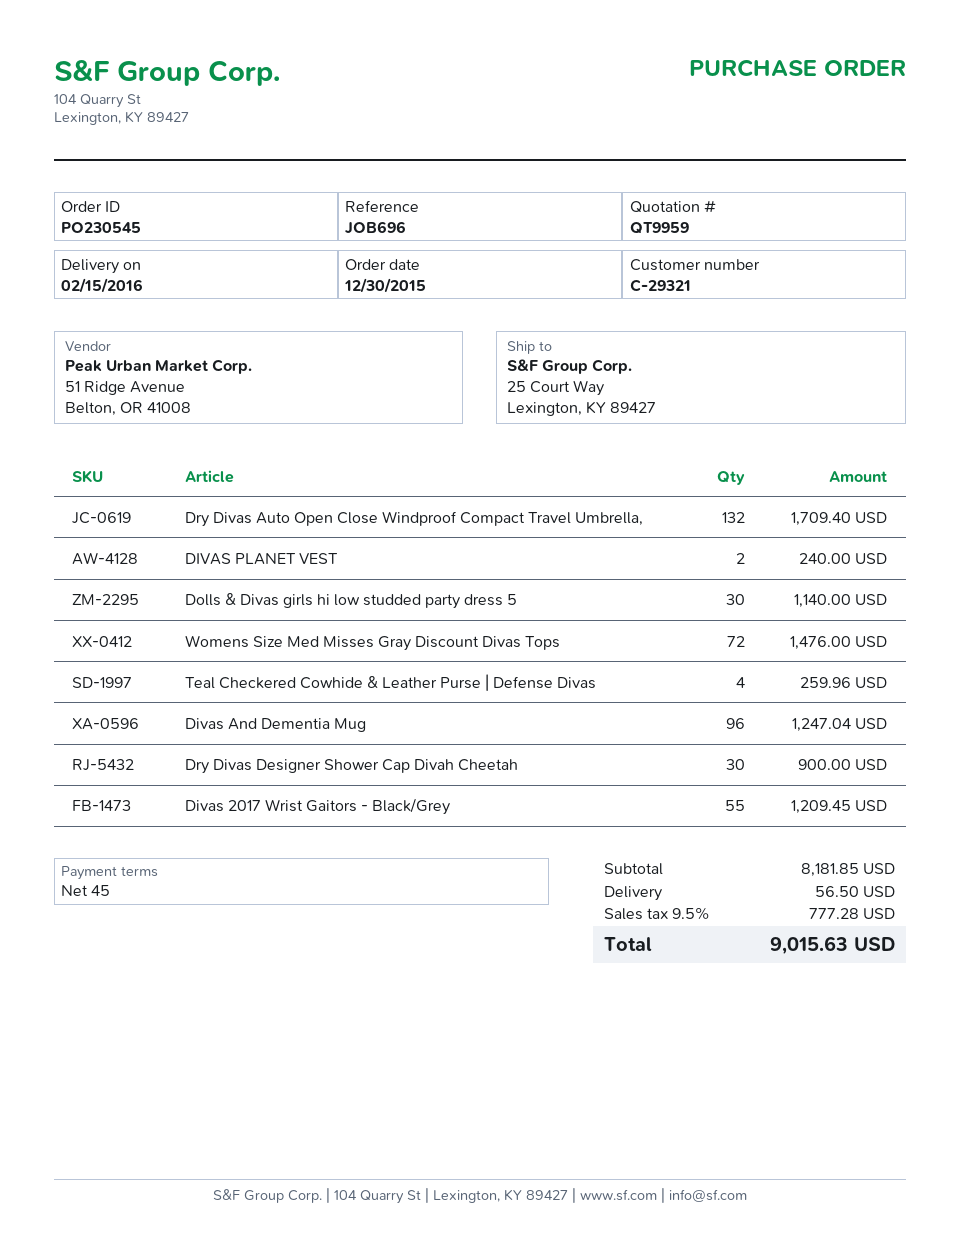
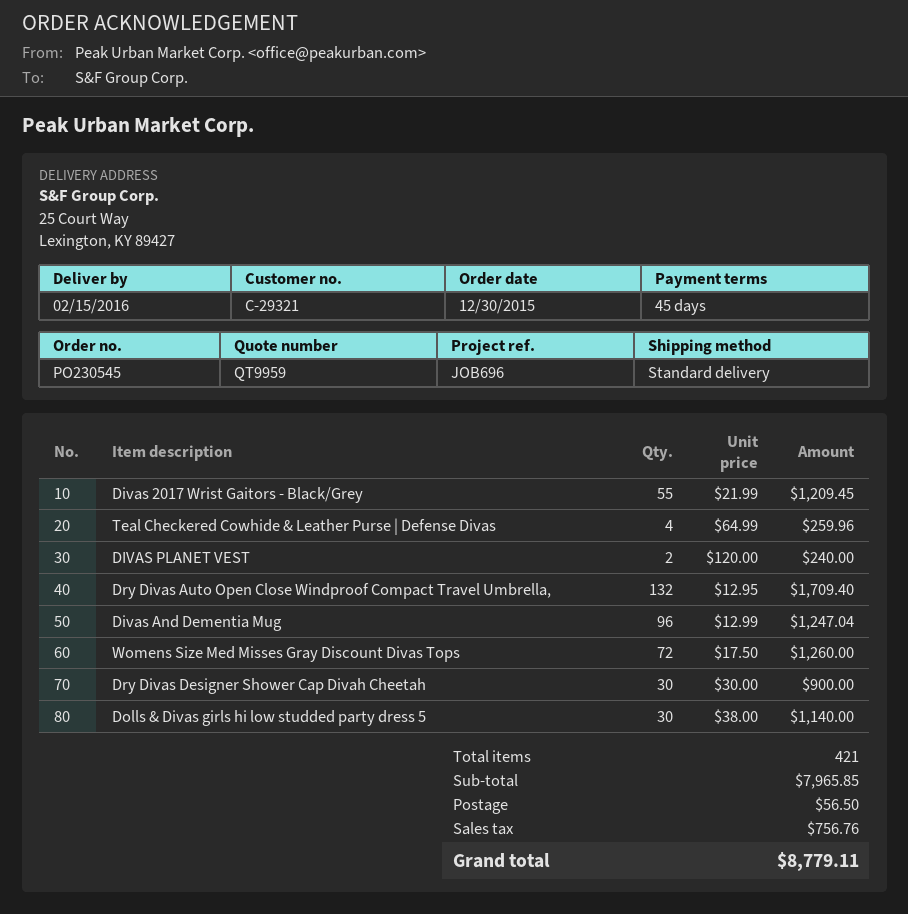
Womens Size Med Misses Gray Discount Divas Tops: 72 for 1476.00 -> 72 for 1260.00
subtotal: 8181.85 -> 7965.85
tax: 777.28 -> 756.76
total: 9015.63 -> 8779.11

